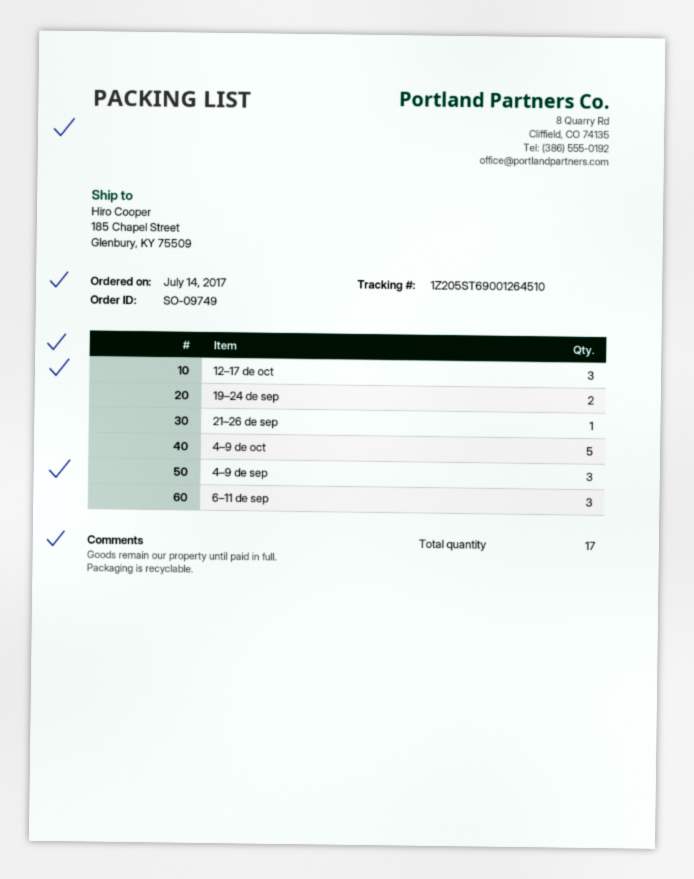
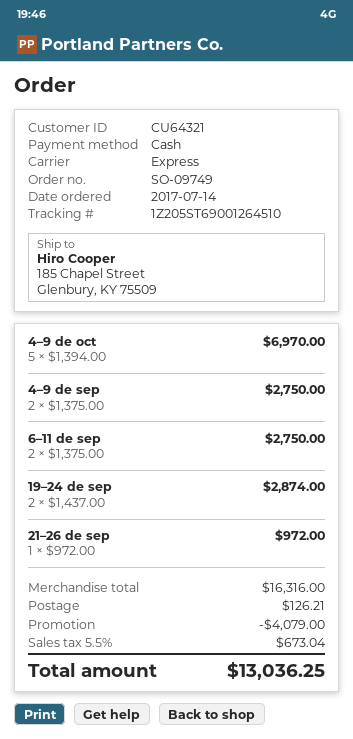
12–17 de oct: 3 -> none
4–9 de sep: 3 -> 2
6–11 de sep: 3 -> 2

